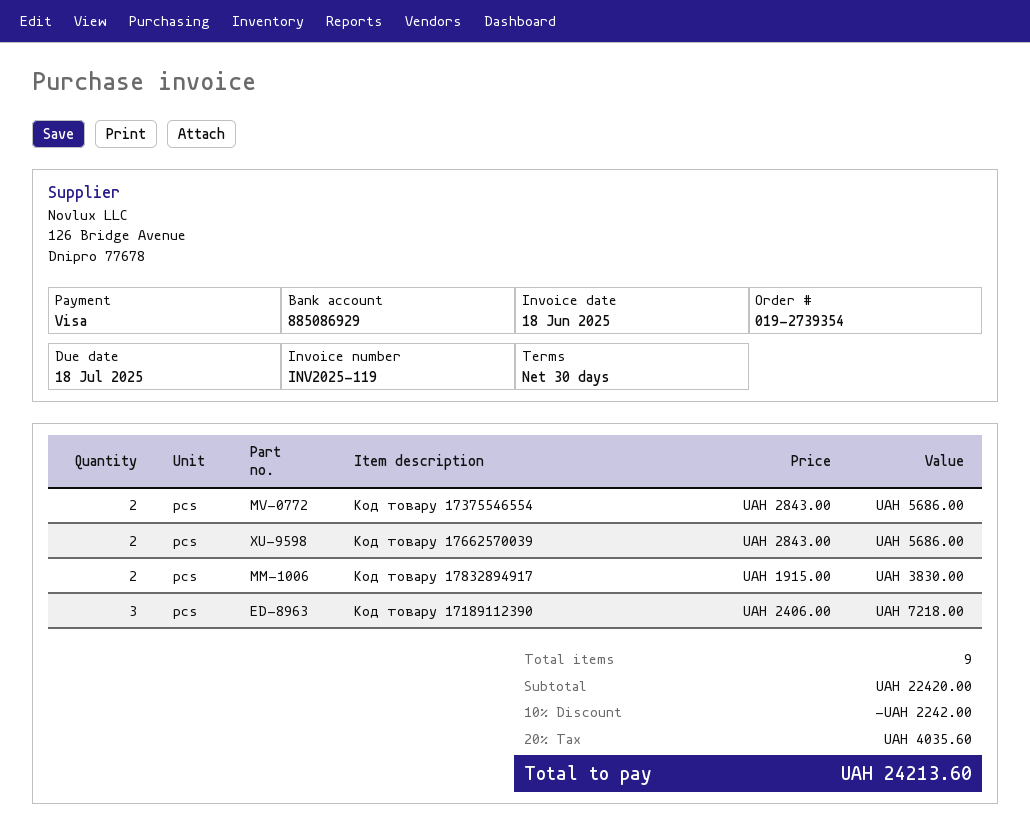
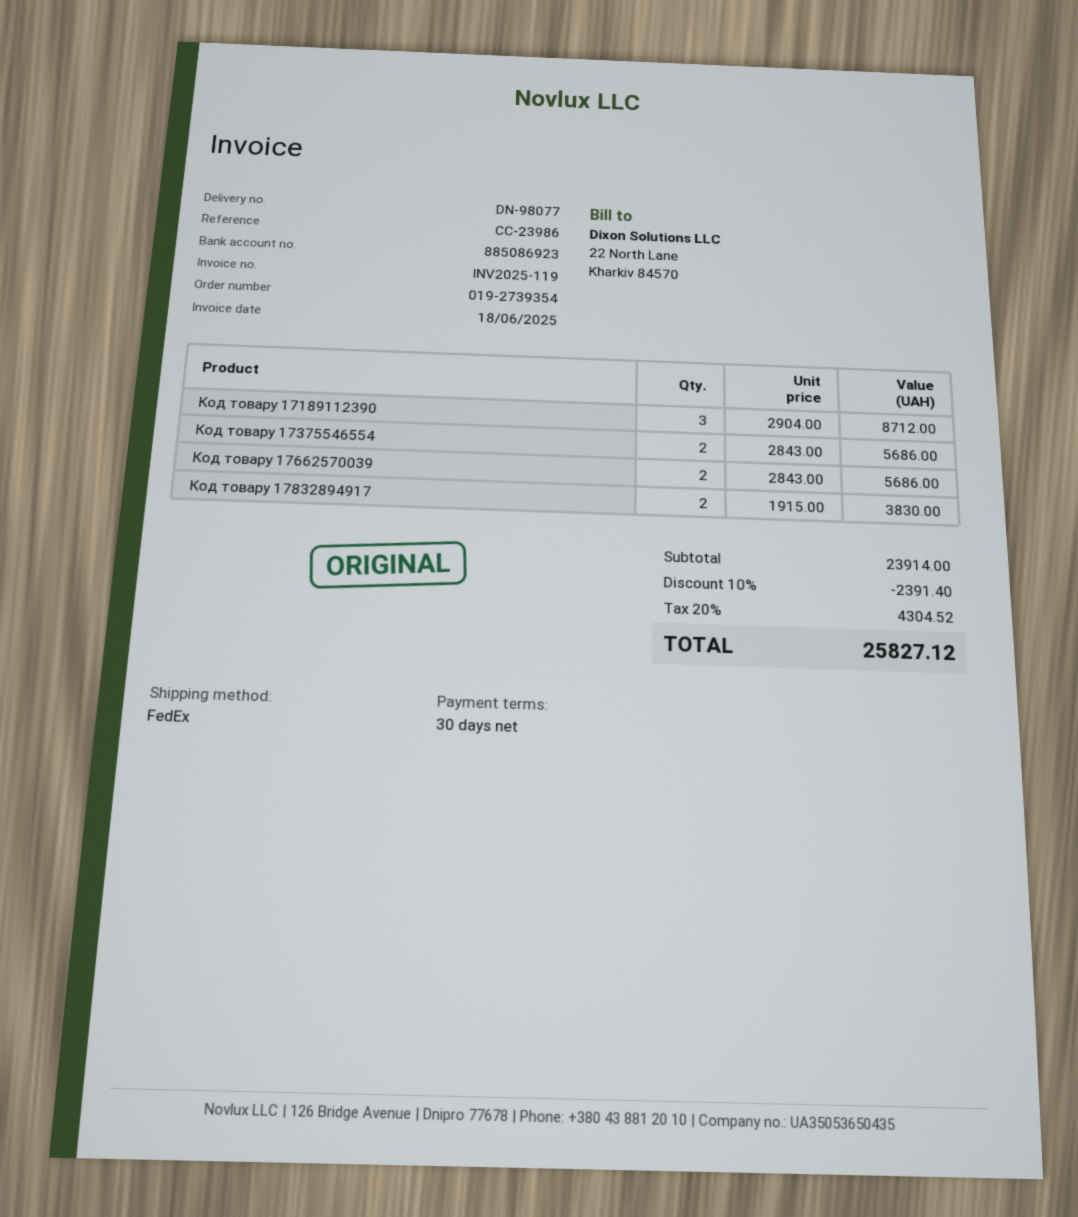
bank account: 885086929 -> 885086923
Код товару 17189112390: 3 x 2406.00 = 7218.00 -> 3 x 2904.00 = 8712.00
subtotal: 22420.00 -> 23914.00
discount: 10% = 2242.00 -> 10% = 2391.40
tax: 20% = 4035.60 -> 20% = 4304.52
total: 24213.60 -> 25827.12

